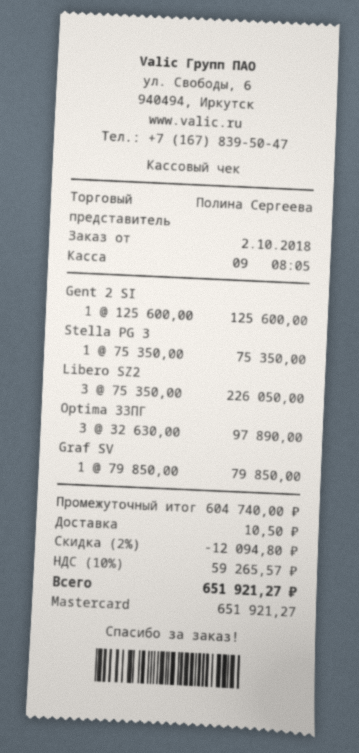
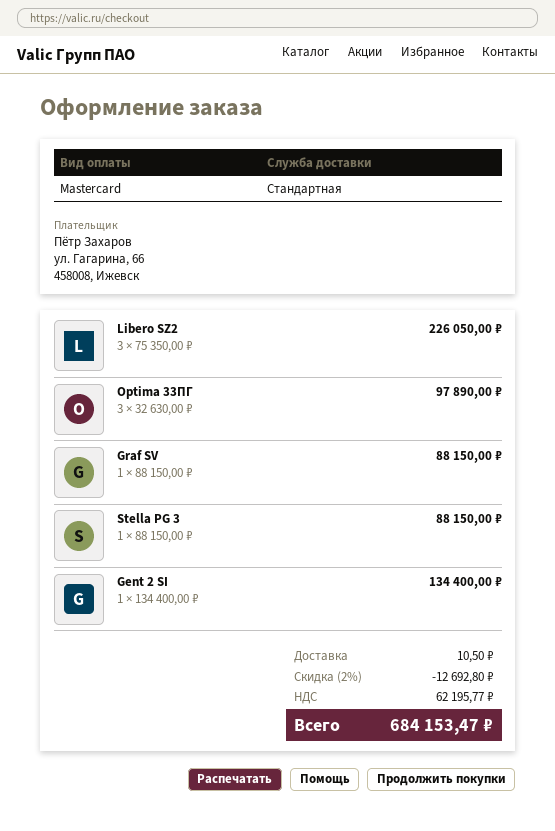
Gent 2 SI: 1 x 125600.00 = 125600.00 -> 1 x 134400.00 = 134400.00
Stella PG 3: 1 x 75350.00 = 75350.00 -> 1 x 88150.00 = 88150.00
Graf SV: 1 x 79850.00 = 79850.00 -> 1 x 88150.00 = 88150.00
discount: 2% = 12094.80 -> 2% = 12692.80
tax: 59265.57 -> 62195.77
total: 651921.27 -> 684153.47

